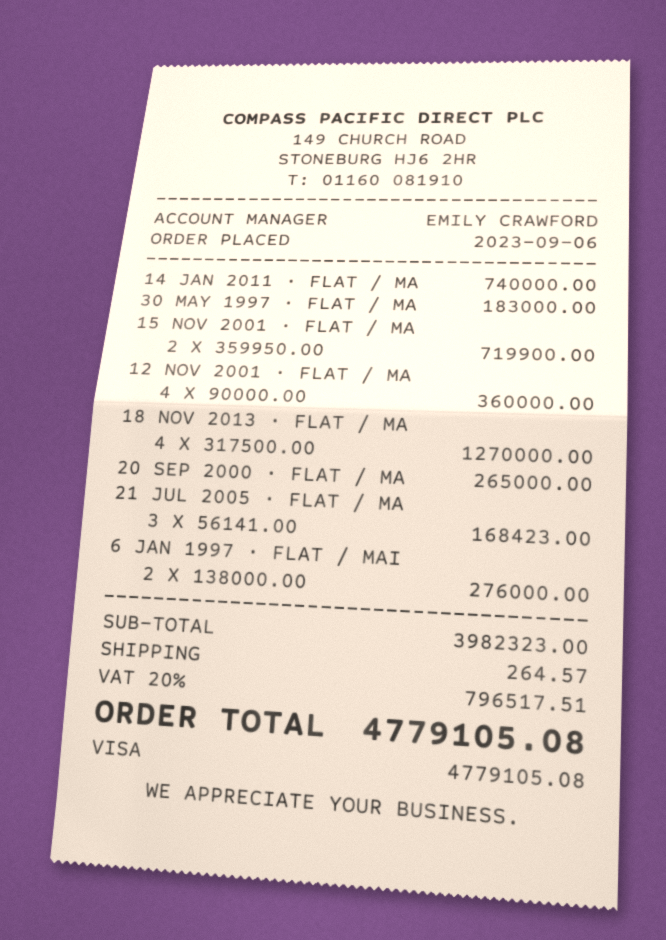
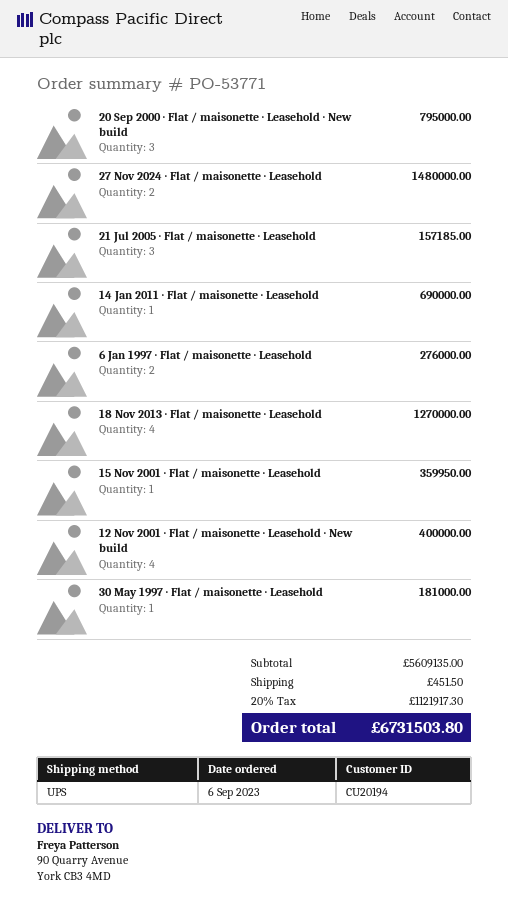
14 JAN 2011 · FLAT / MA: 1 for 740000.00 -> 1 for 690000.00
30 MAY 1997 · FLAT / MA: 1 for 183000.00 -> 1 for 181000.00
15 NOV 2001 · FLAT / MA: 2 for 719900.00 -> 1 for 359950.00
12 NOV 2001 · FLAT / MA: 4 for 360000.00 -> 4 for 400000.00
20 SEP 2000 · FLAT / MA: 1 for 265000.00 -> 3 for 795000.00
21 JUL 2005 · FLAT / MA: 3 for 168423.00 -> 3 for 157185.00
27 Nov 2024 · Flat / maisonette · Leasehold: none -> 2 for 1480000.00
subtotal: 3982323.00 -> 5609135.00
shipping: 264.57 -> 451.50
tax: 20% = 796517.51 -> 20% = 1121917.30
total: 4779105.08 -> 6731503.80

